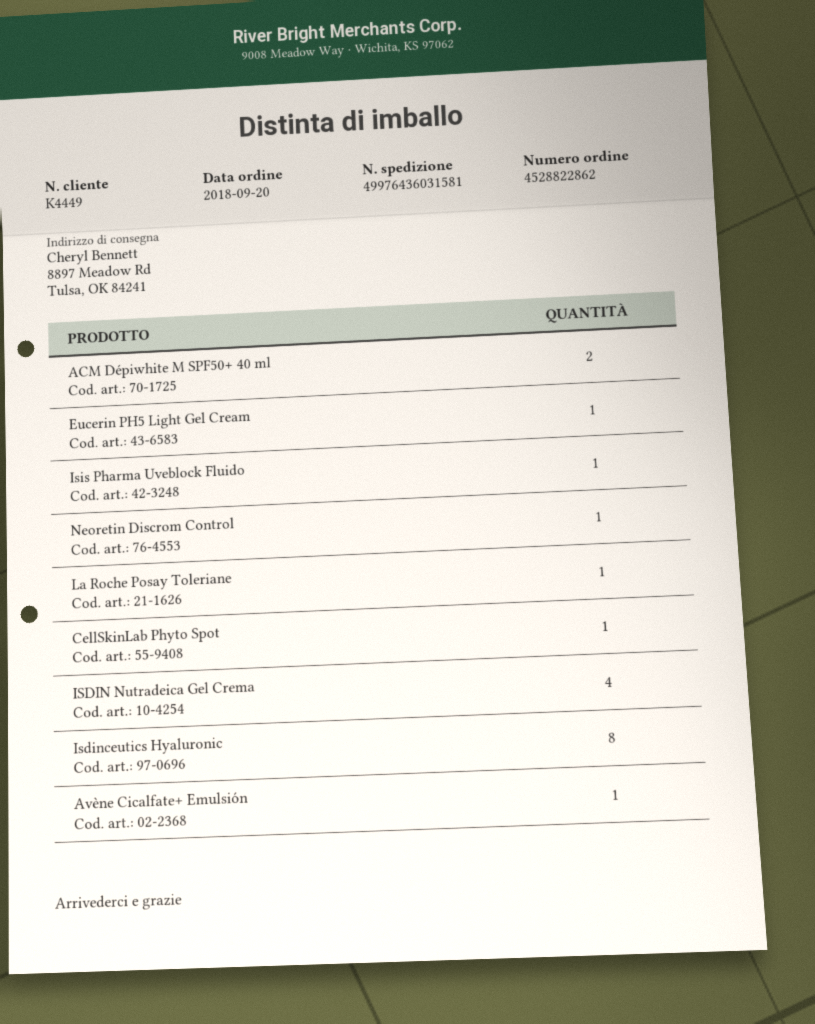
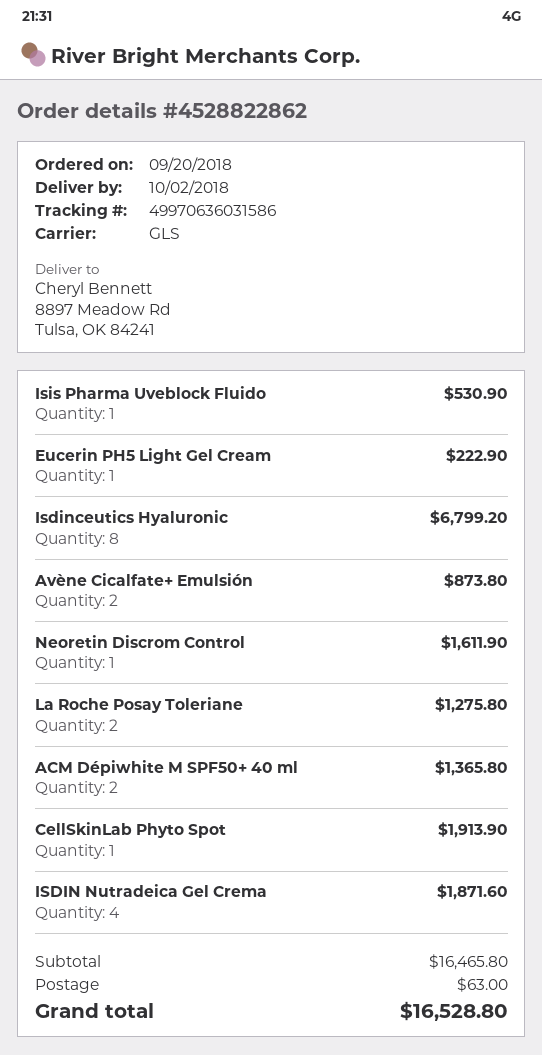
tracking number: 49976436031581 -> 49970636031586
La Roche Posay Toleriane: 1 -> 2
Avène Cicalfate+ Emulsión: 1 -> 2

